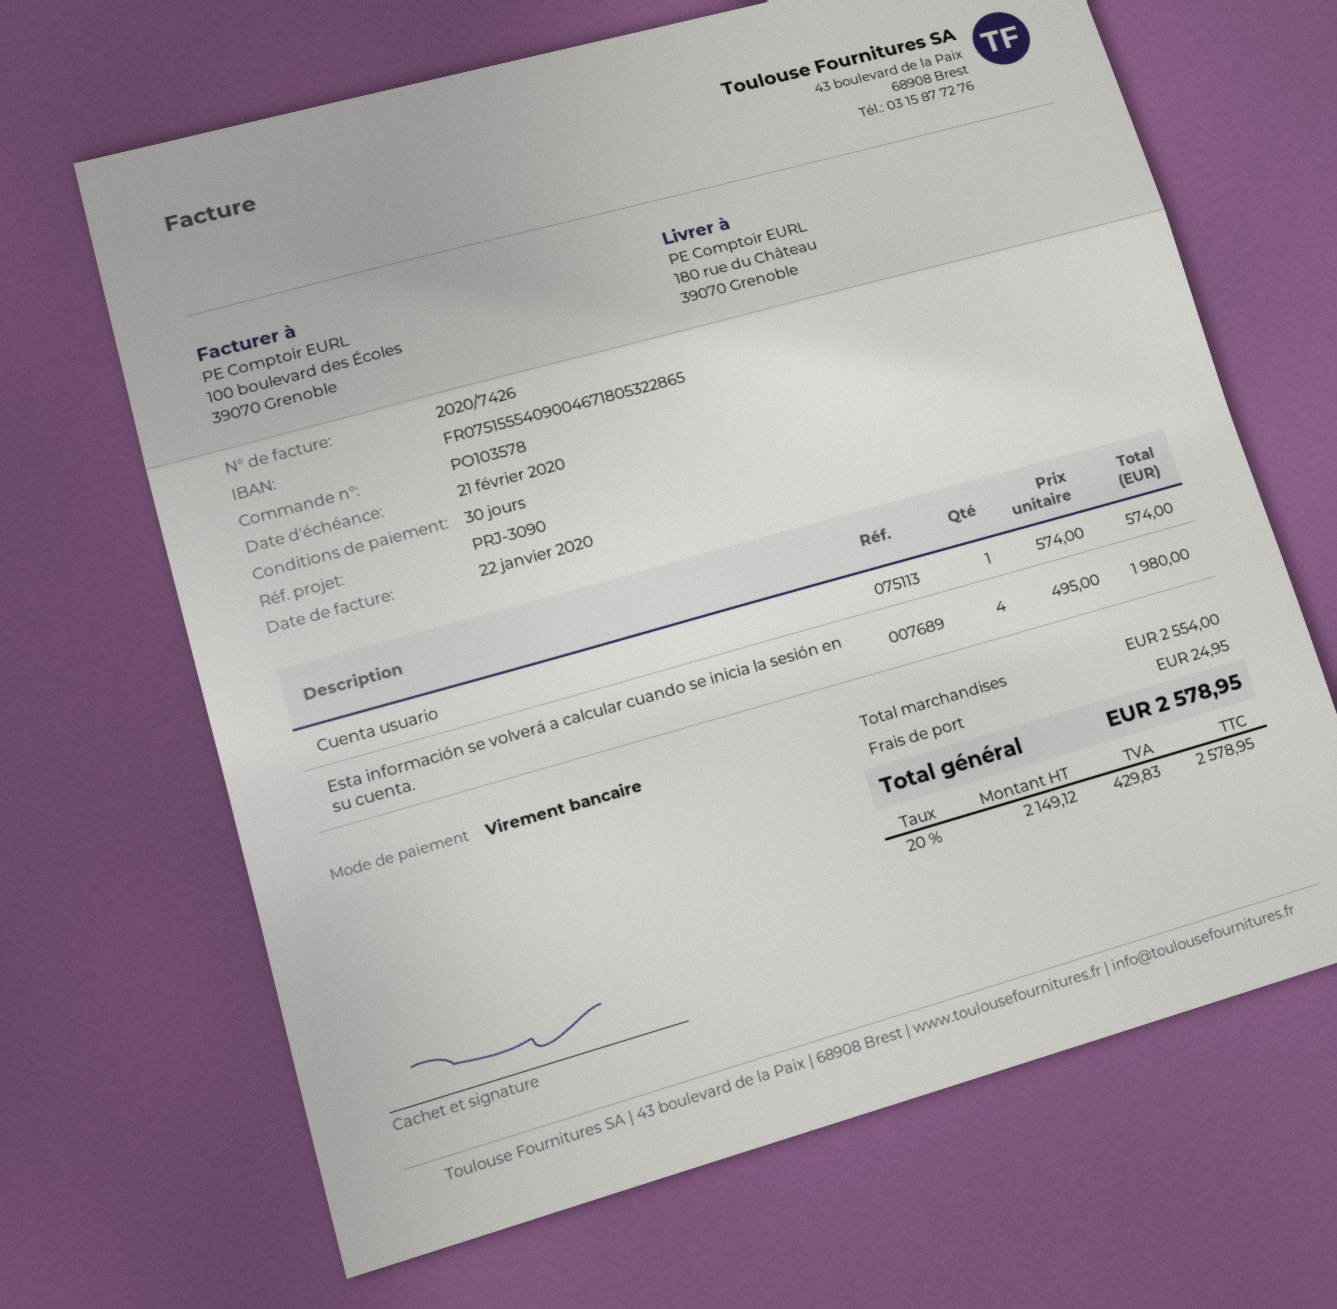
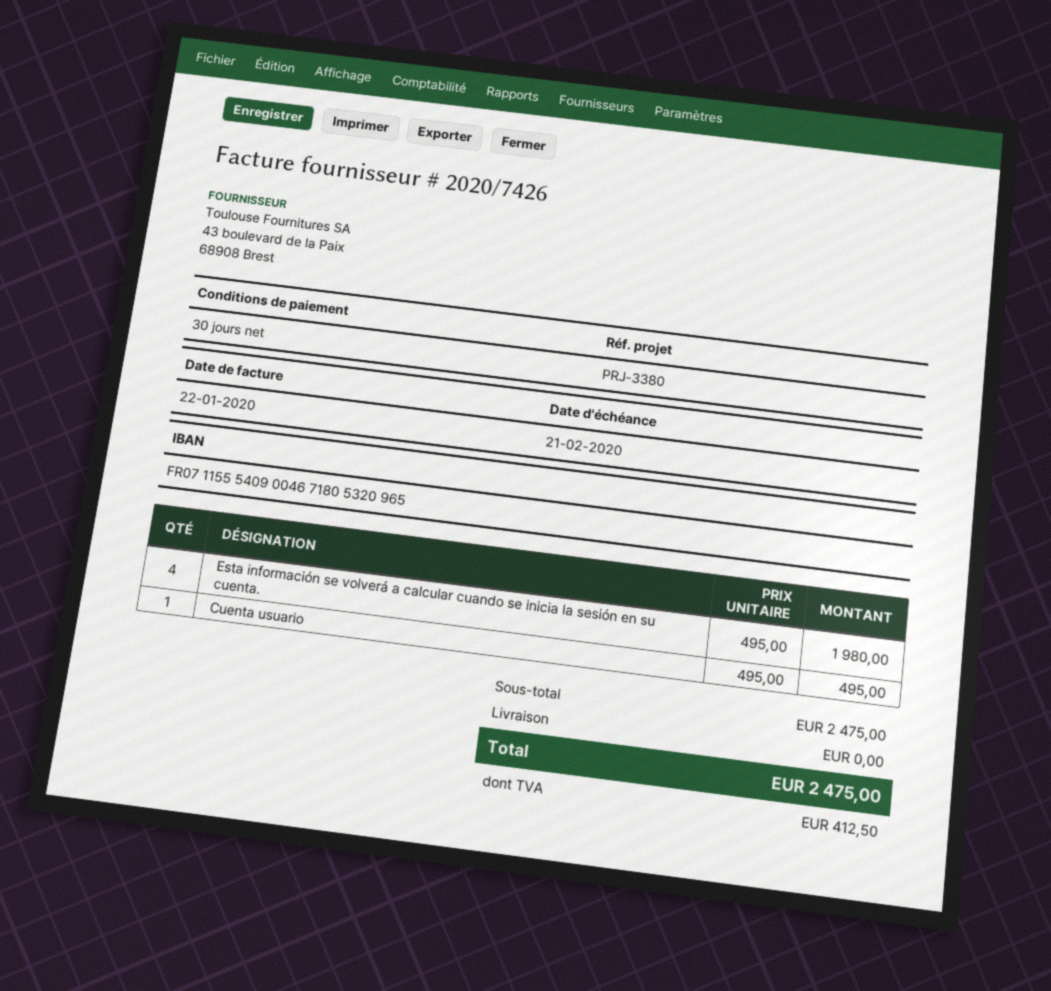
reference: PRJ-3090 -> PRJ-3380
bank account: FR0751555409004671805322865 -> FR0711555409004671805320965
Cuenta usuario: 1 x 574.00 = 574.00 -> 1 x 495.00 = 495.00
subtotal: 2554.00 -> 2475.00
shipping: 24.95 -> 0.00
tax: 429.83 -> 412.50
total: 2578.95 -> 2475.00

